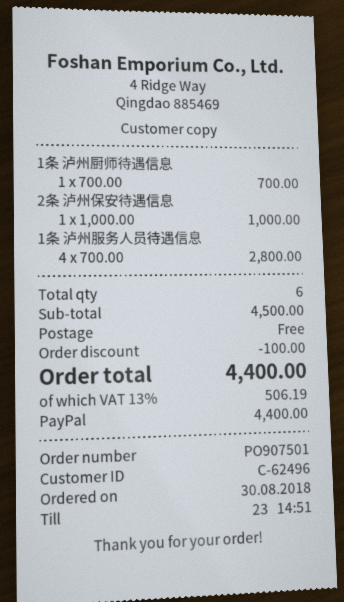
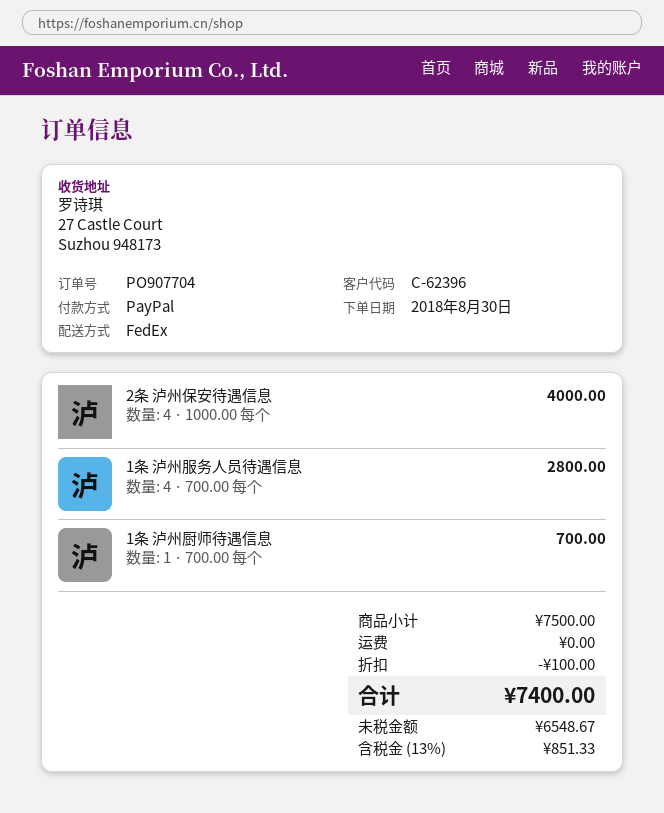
order number: PO907501 -> PO907704
customer number: C-62496 -> C-62396
2条 泸州保安待遇信息: 1 x 1000.00 = 1000.00 -> 4 x 1000.00 = 4000.00
subtotal: 4500.00 -> 7500.00
tax: 13% = 506.19 -> 13% = 851.33
total: 4400.00 -> 7400.00

